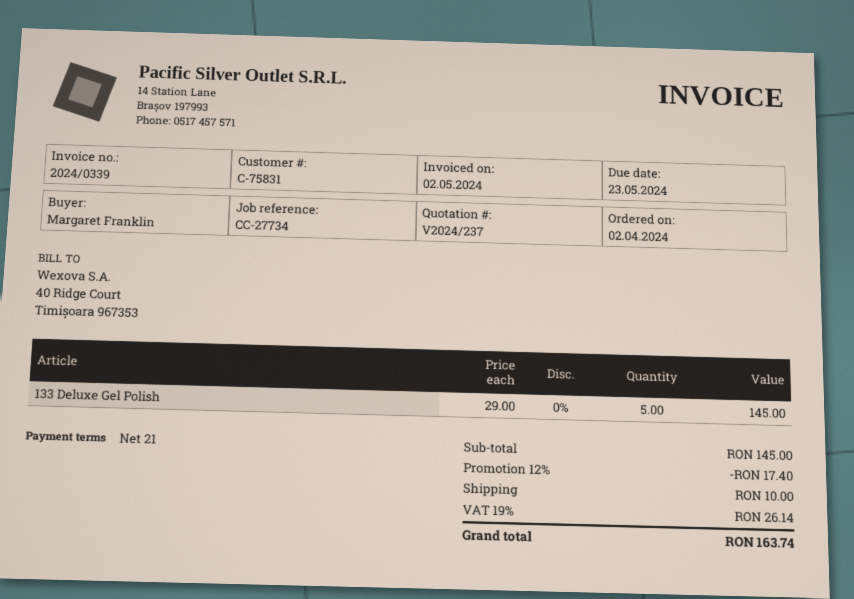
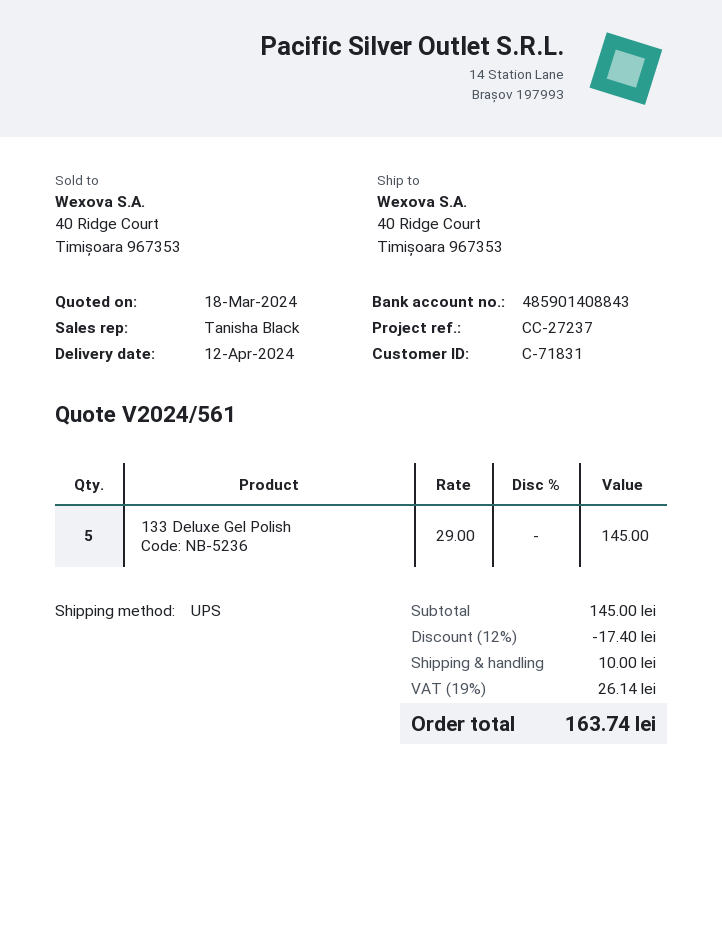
quote number: V2024/237 -> V2024/561
customer number: C-75831 -> C-71831
reference: CC-27734 -> CC-27237

